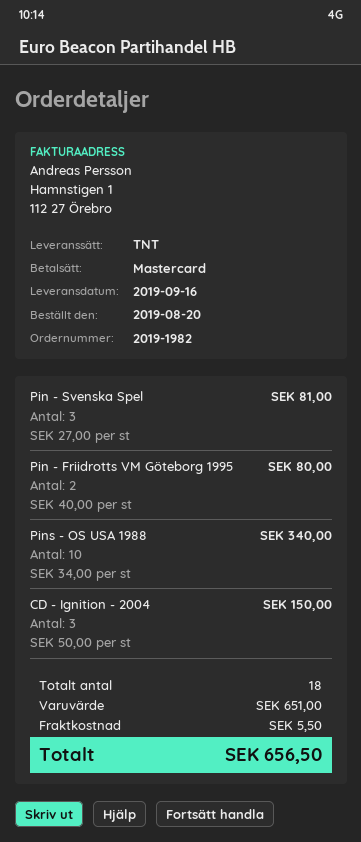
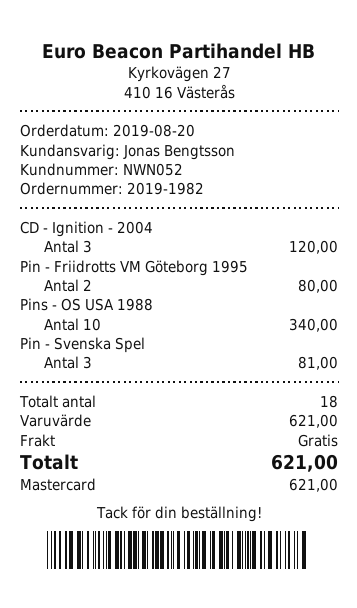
CD - Ignition - 2004: 3 for 150.00 -> 3 for 120.00
subtotal: 651.00 -> 621.00
shipping: 5.50 -> 0.00
total: 656.50 -> 621.00

